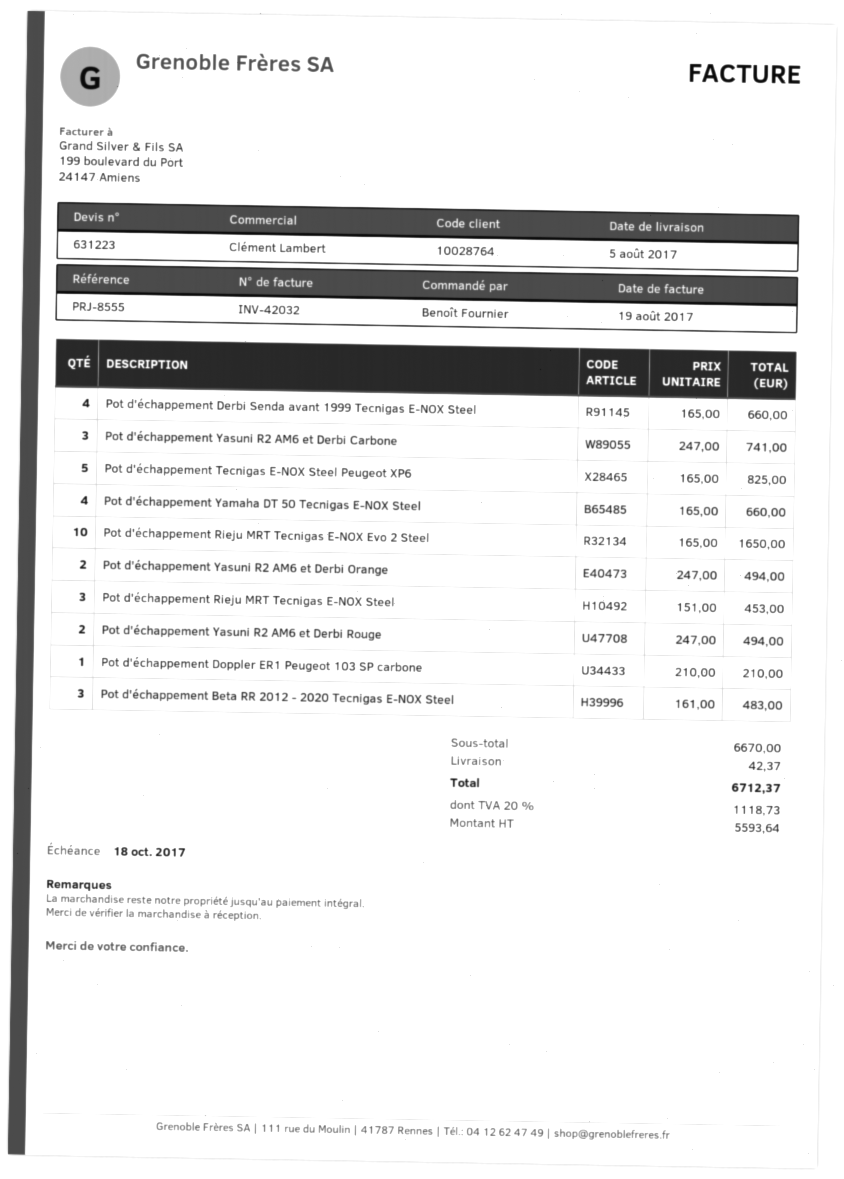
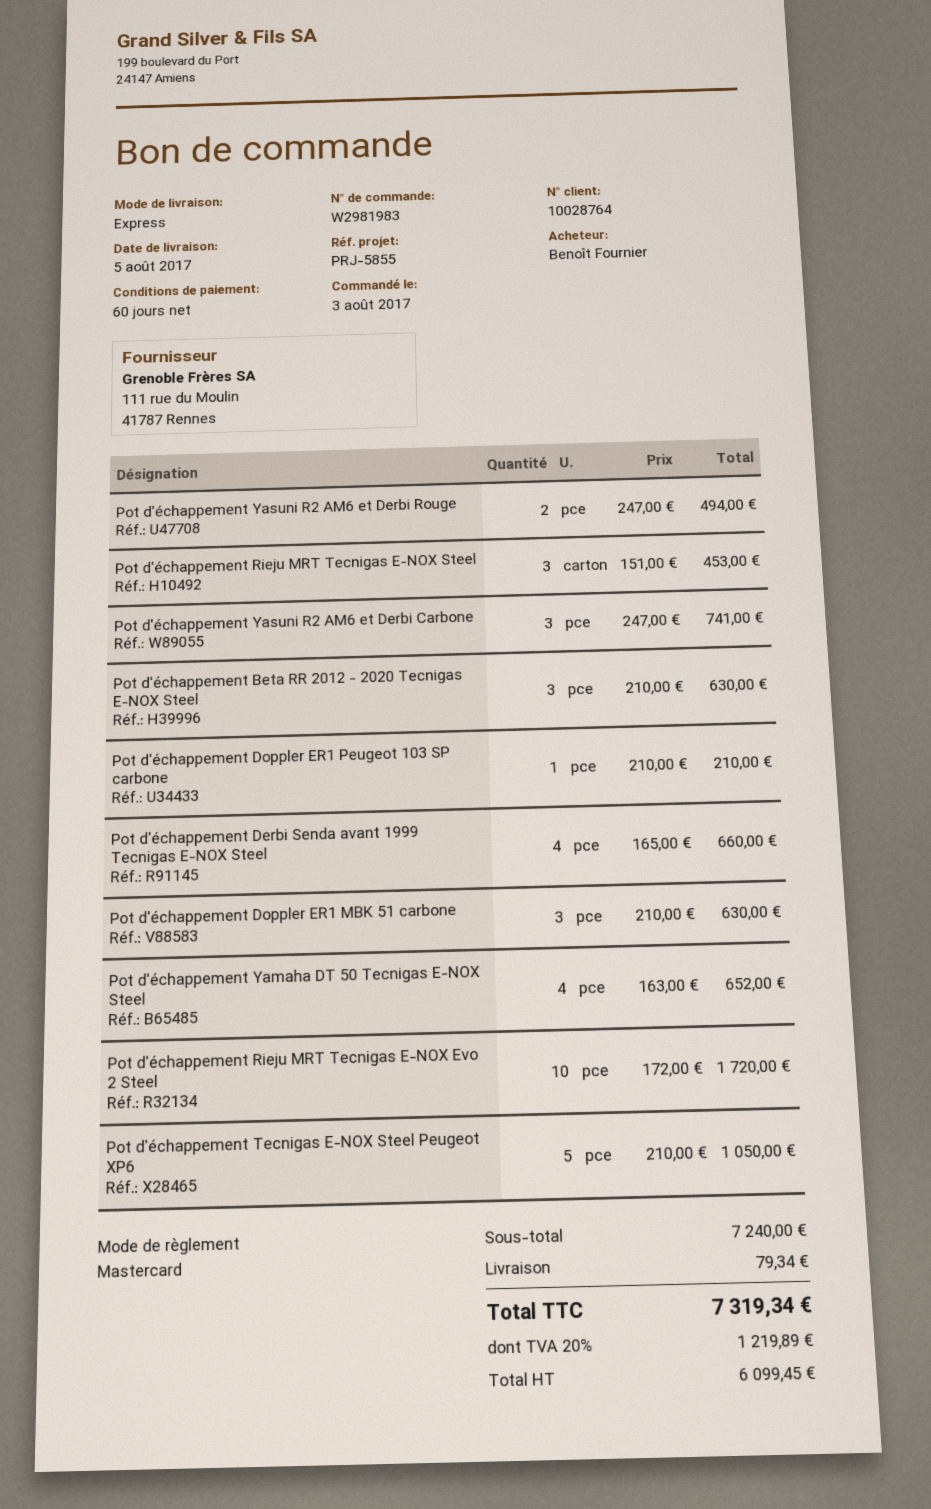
reference: PRJ-8555 -> PRJ-5855
Pot d'échappement Tecnigas E-NOX Steel Peugeot XP6: 5 x 165.00 = 825.00 -> 5 x 210.00 = 1050.00
Pot d'échappement Yamaha DT 50 Tecnigas E-NOX Steel: 4 x 165.00 = 660.00 -> 4 x 163.00 = 652.00
Pot d'échappement Rieju MRT Tecnigas E-NOX Evo 2 Steel: 10 x 165.00 = 1650.00 -> 10 x 172.00 = 1720.00
Pot d'échappement Yasuni R2 AM6 et Derbi Orange: 2 x 247.00 = 494.00 -> none
Pot d'échappement Beta RR 2012 - 2020 Tecnigas E-NOX Steel: 3 x 161.00 = 483.00 -> 3 x 210.00 = 630.00
Pot d'échappement Doppler ER1 MBK 51 carbone: none -> 3 x 210.00 = 630.00
subtotal: 6670.00 -> 7240.00
shipping: 42.37 -> 79.34
net: 5593.64 -> 6099.45
tax: 20% = 1118.73 -> 20% = 1219.89
total: 6712.37 -> 7319.34

